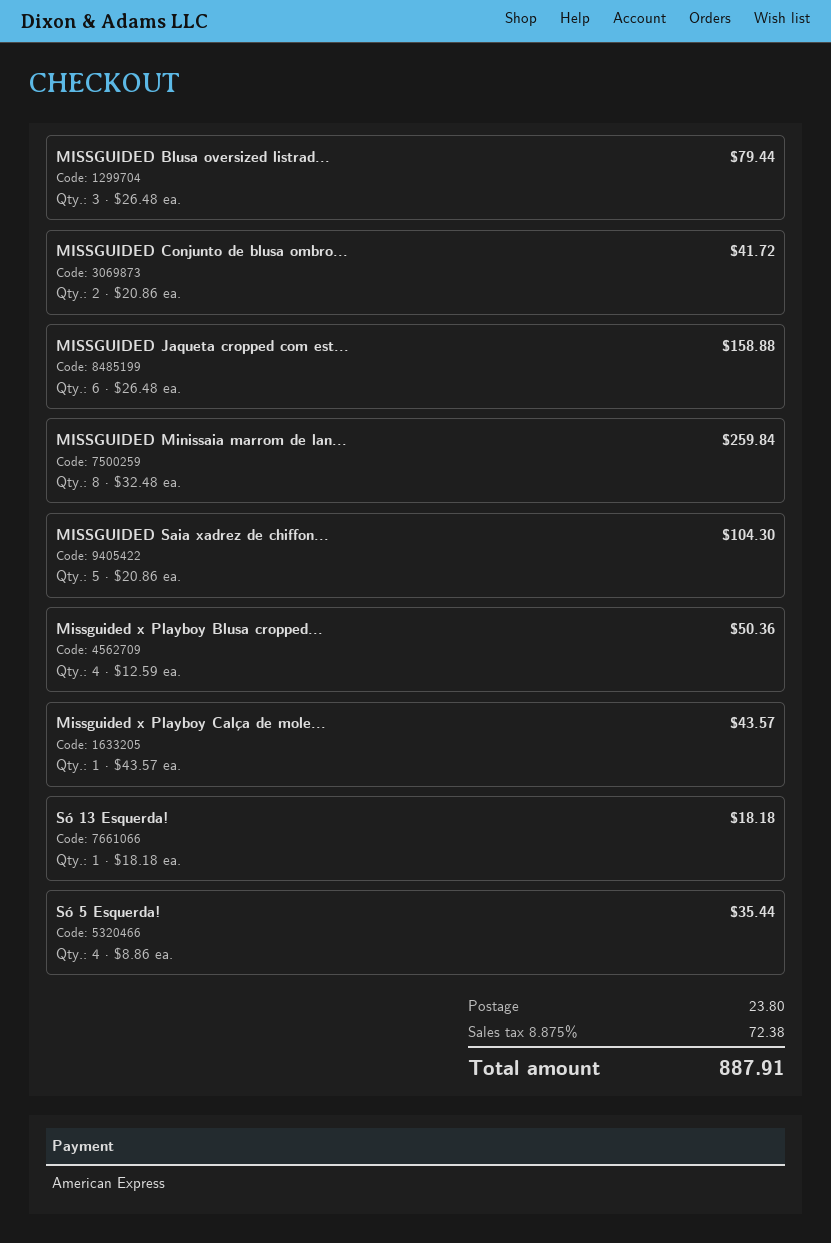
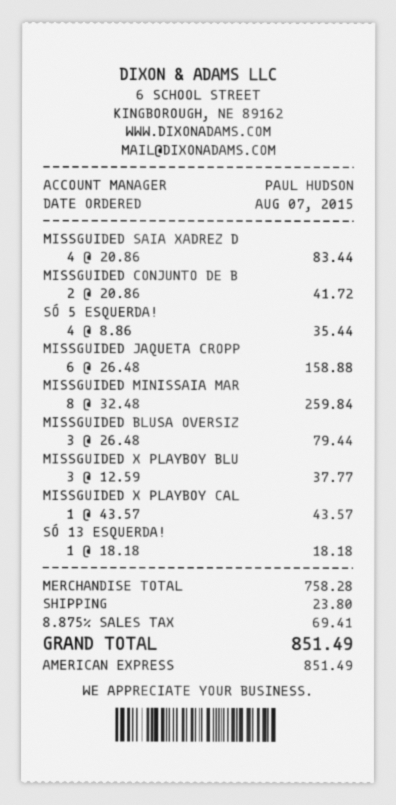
MISSGUIDED Saia xadrez de chiffon...: 5 x 20.86 = 104.30 -> 4 x 20.86 = 83.44
Missguided x Playboy Blusa cropped...: 4 x 12.59 = 50.36 -> 3 x 12.59 = 37.77
tax: 8.875% = 72.38 -> 8.875% = 69.41
total: 887.91 -> 851.49

